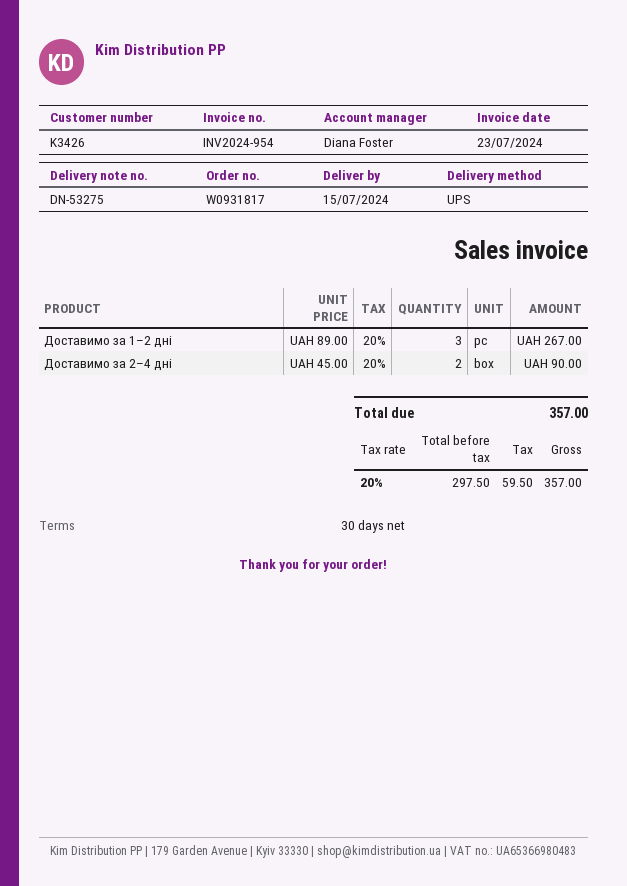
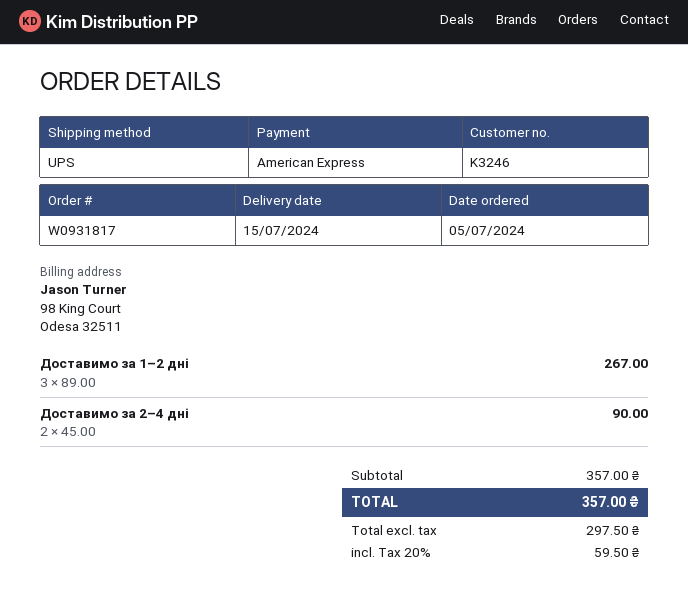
customer number: K3426 -> K3246

